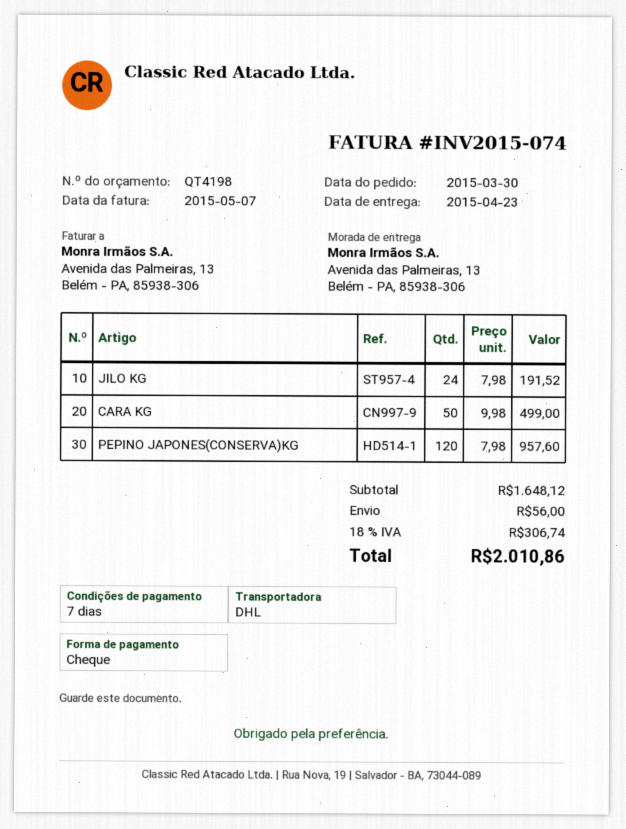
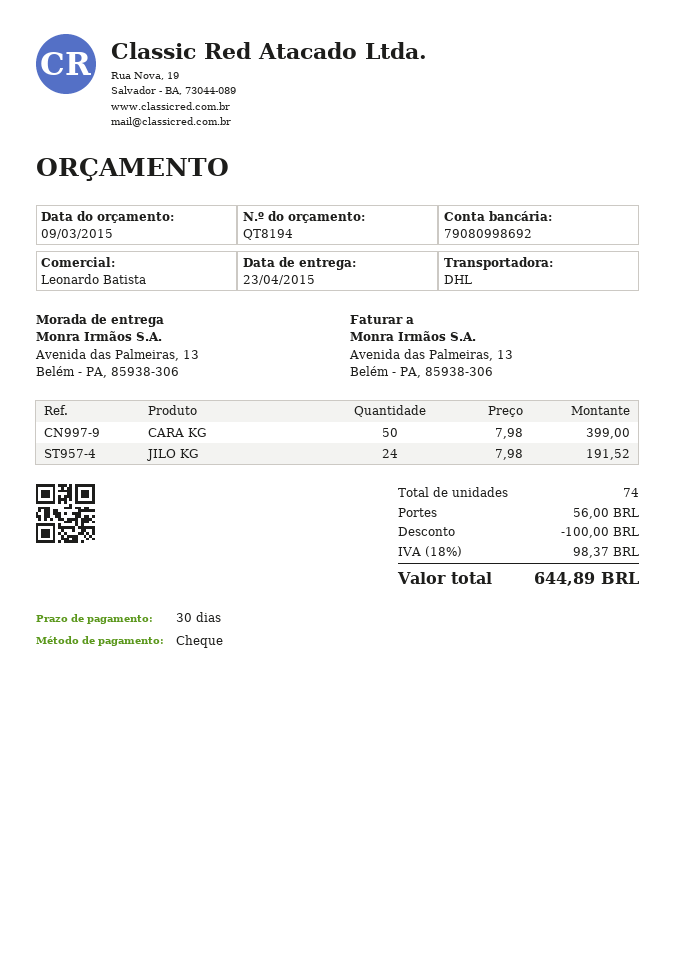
quote number: QT4198 -> QT8194
payment terms: 7 days -> 30 days
CARA KG: 50 x 9.98 = 499.00 -> 50 x 7.98 = 399.00
PEPINO JAPONES(CONSERVA)KG: 120 x 7.98 = 957.60 -> none
discount: none -> 100.00
tax: 18% = 306.74 -> 18% = 98.37
total: 2010.86 -> 644.89

